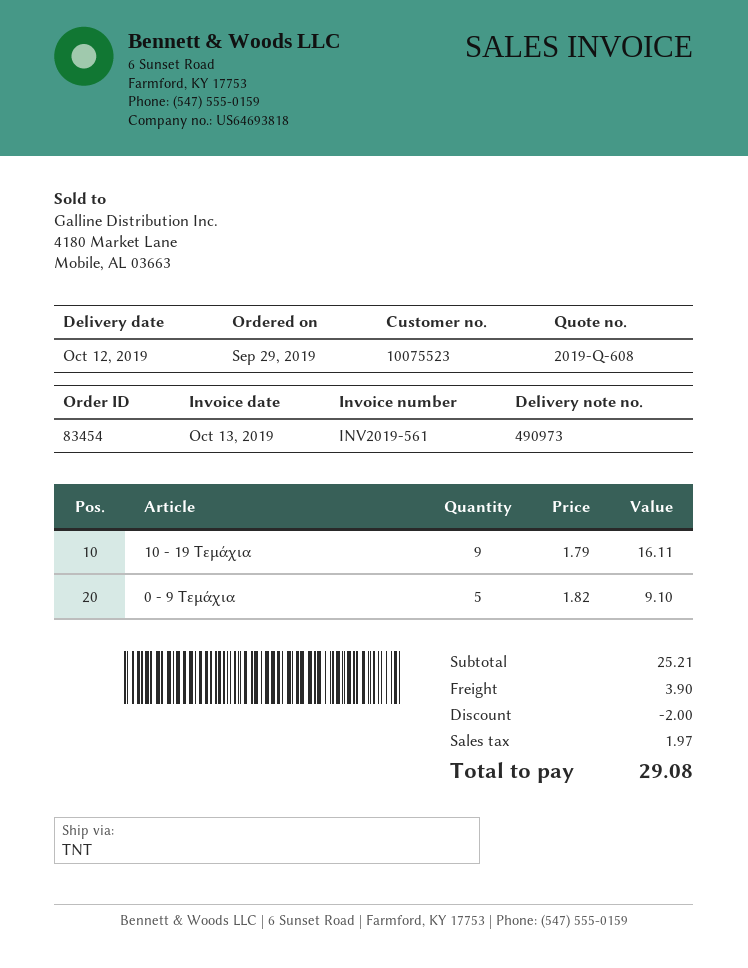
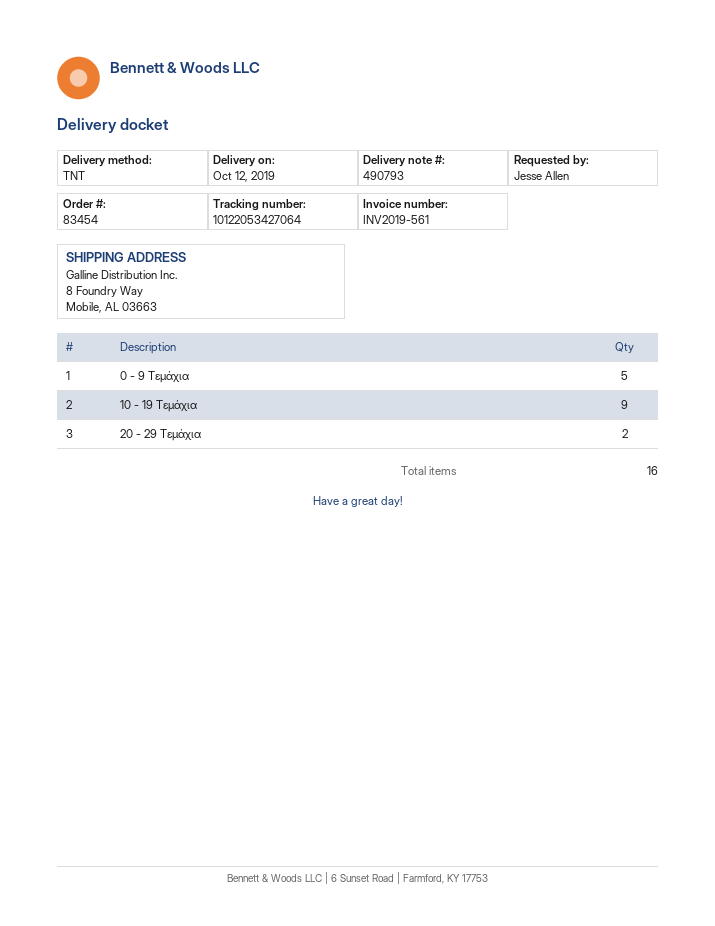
delivery note number: 490973 -> 490793
20 - 29 Τεμάχια: none -> 2

